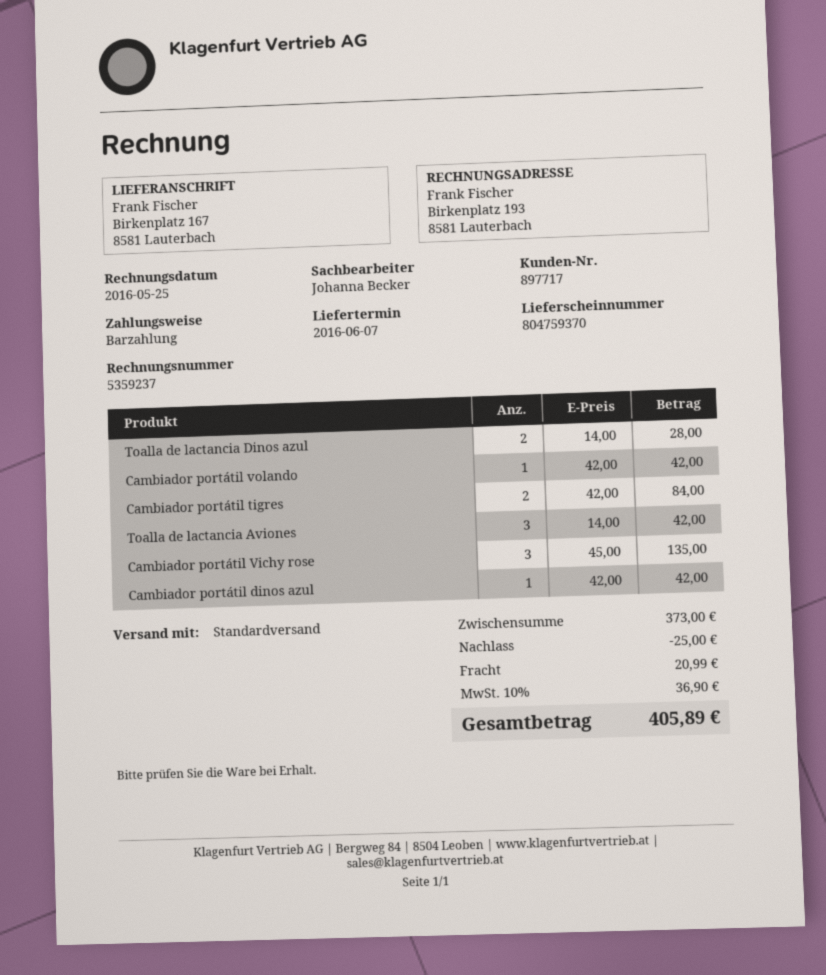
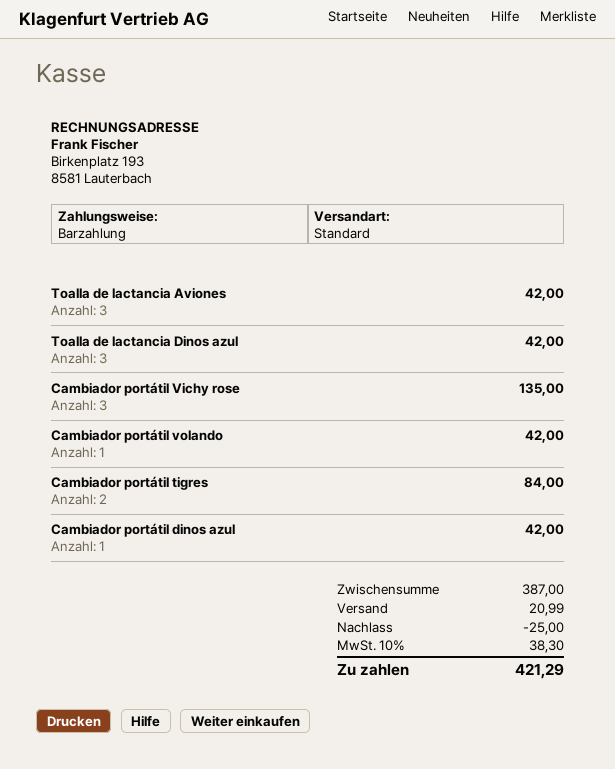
Toalla de lactancia Dinos azul: 2 for 28.00 -> 3 for 42.00
subtotal: 373.00 -> 387.00
tax: 10% = 36.90 -> 10% = 38.30
total: 405.89 -> 421.29

